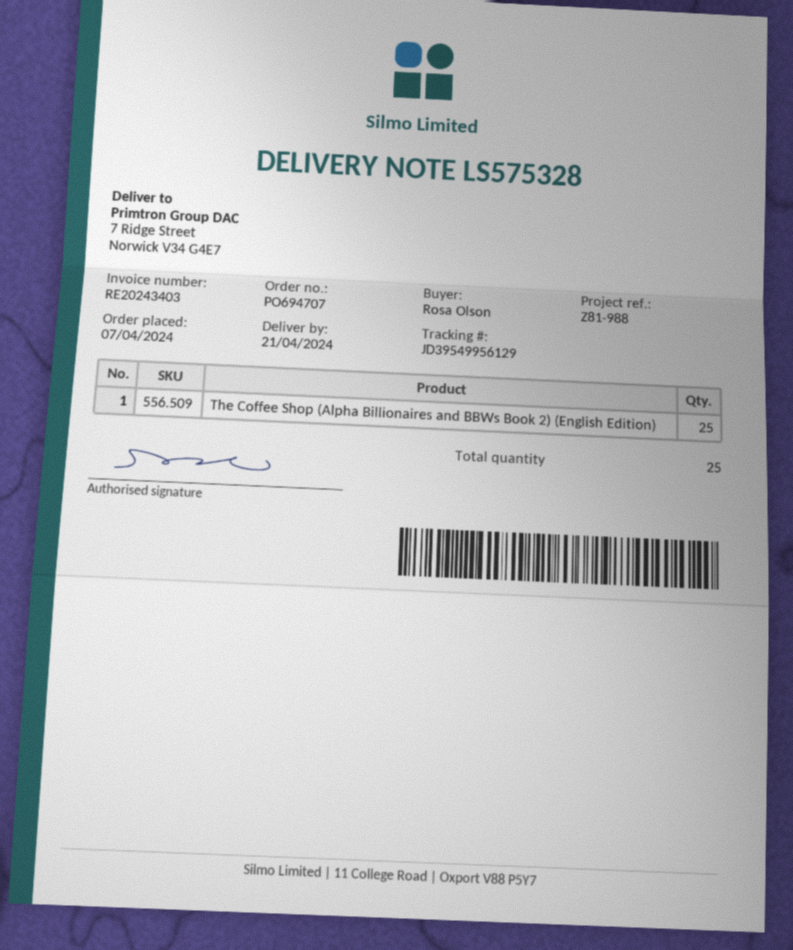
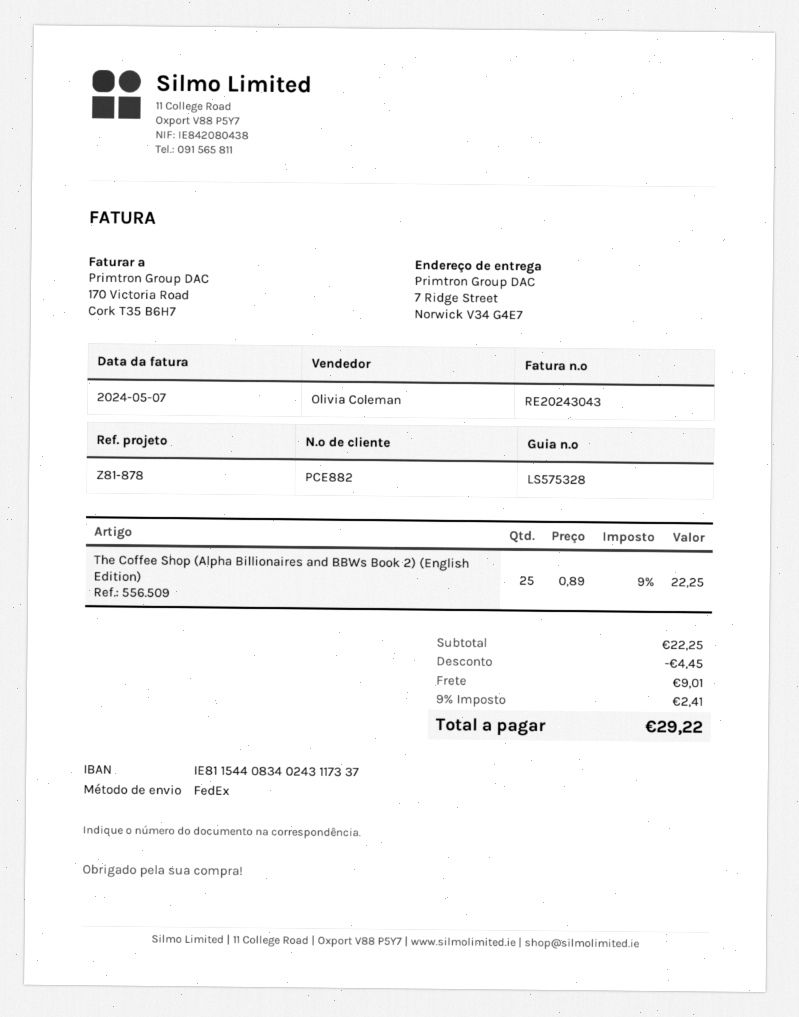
invoice number: RE20243403 -> RE20243043
reference: Z81-988 -> Z81-878

